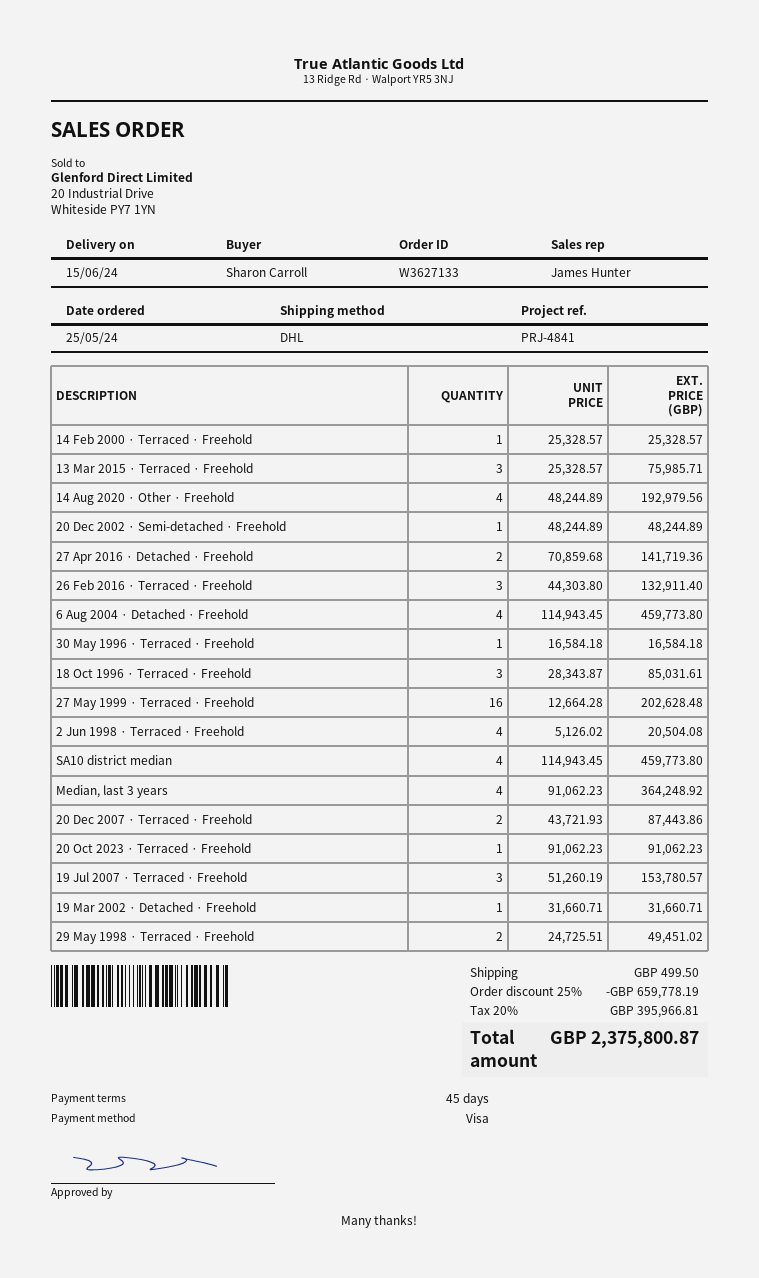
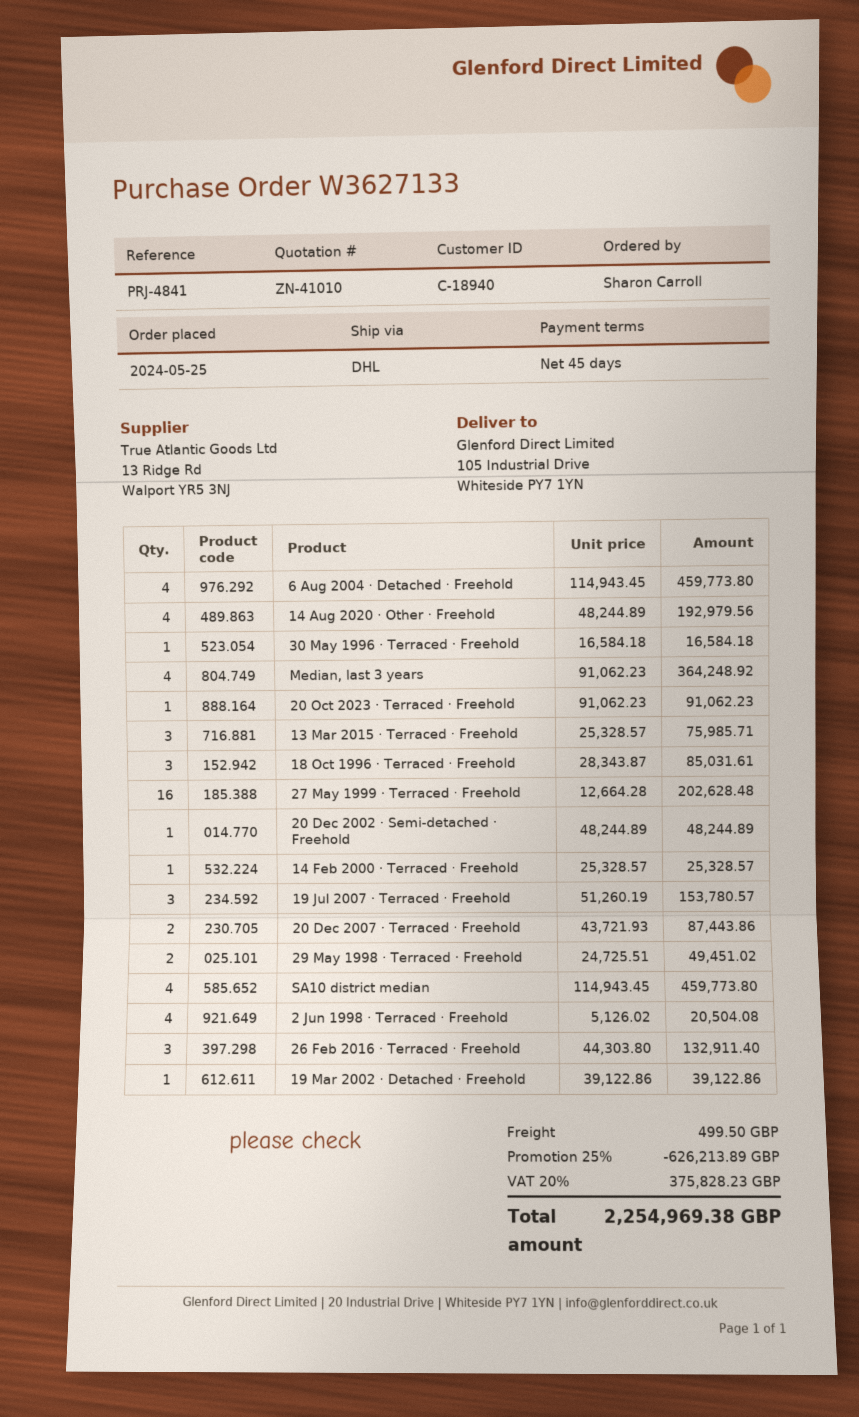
27 Apr 2016 · Detached · Freehold: 2 x 70859.68 = 141719.36 -> none
19 Mar 2002 · Detached · Freehold: 1 x 31660.71 = 31660.71 -> 1 x 39122.86 = 39122.86
discount: 25% = 659778.19 -> 25% = 626213.89
tax: 20% = 395966.81 -> 20% = 375828.23
total: 2375800.87 -> 2254969.38

